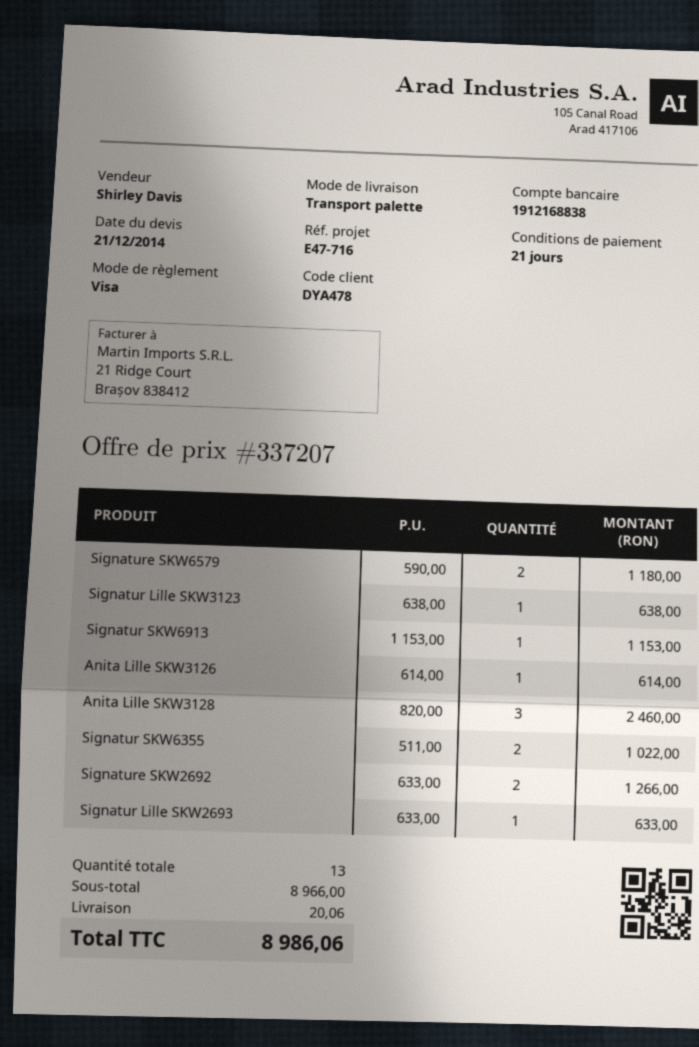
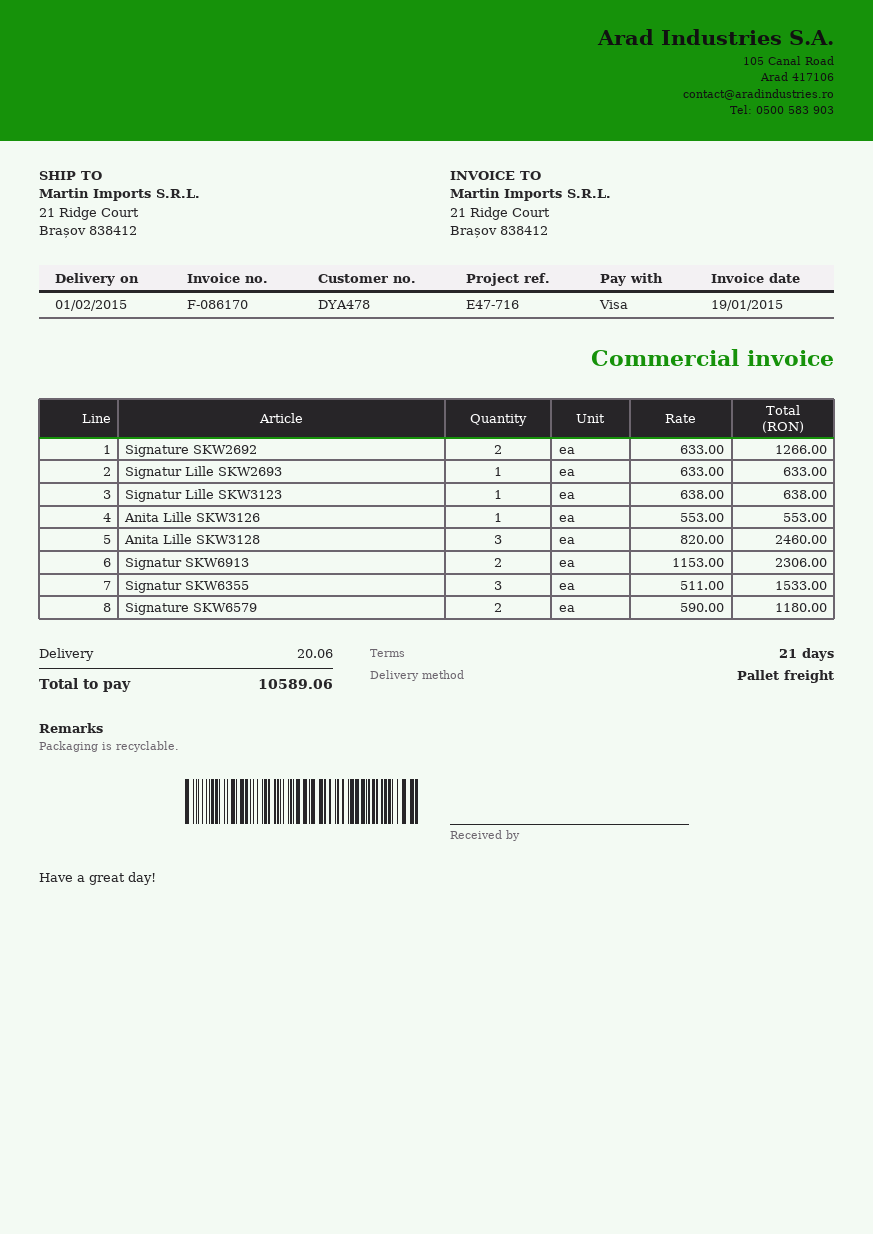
Signatur SKW6913: 1 x 1153.00 = 1153.00 -> 2 x 1153.00 = 2306.00
Anita Lille SKW3126: 1 x 614.00 = 614.00 -> 1 x 553.00 = 553.00
Signatur SKW6355: 2 x 511.00 = 1022.00 -> 3 x 511.00 = 1533.00
total: 8986.06 -> 10589.06

